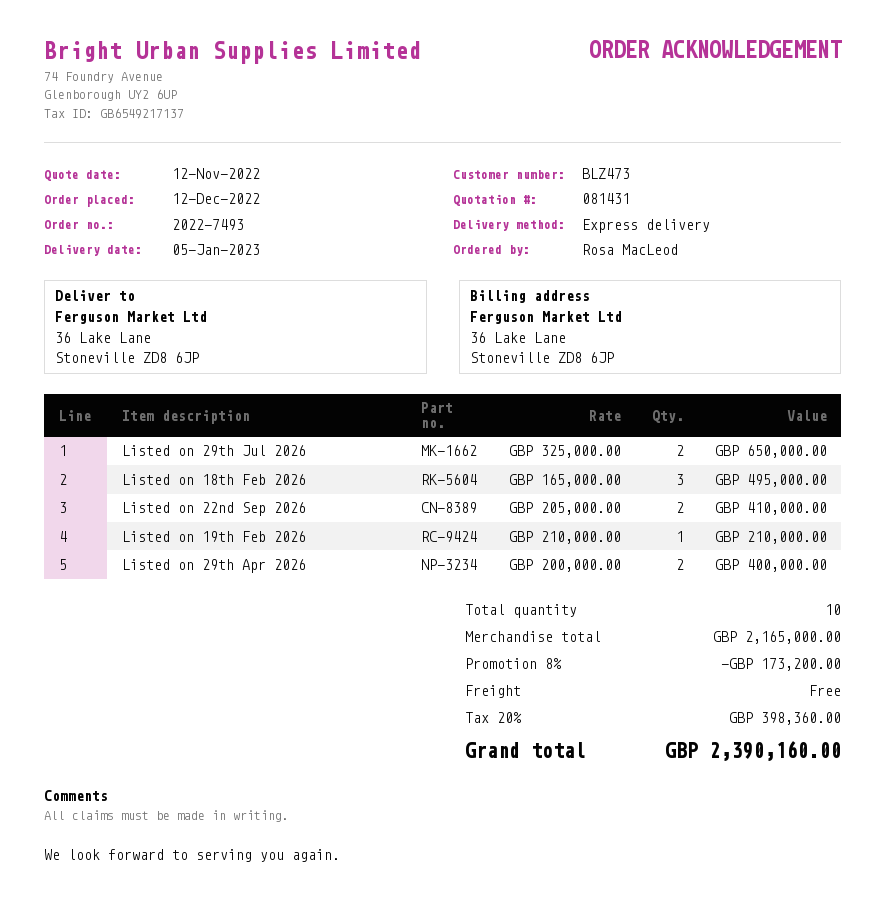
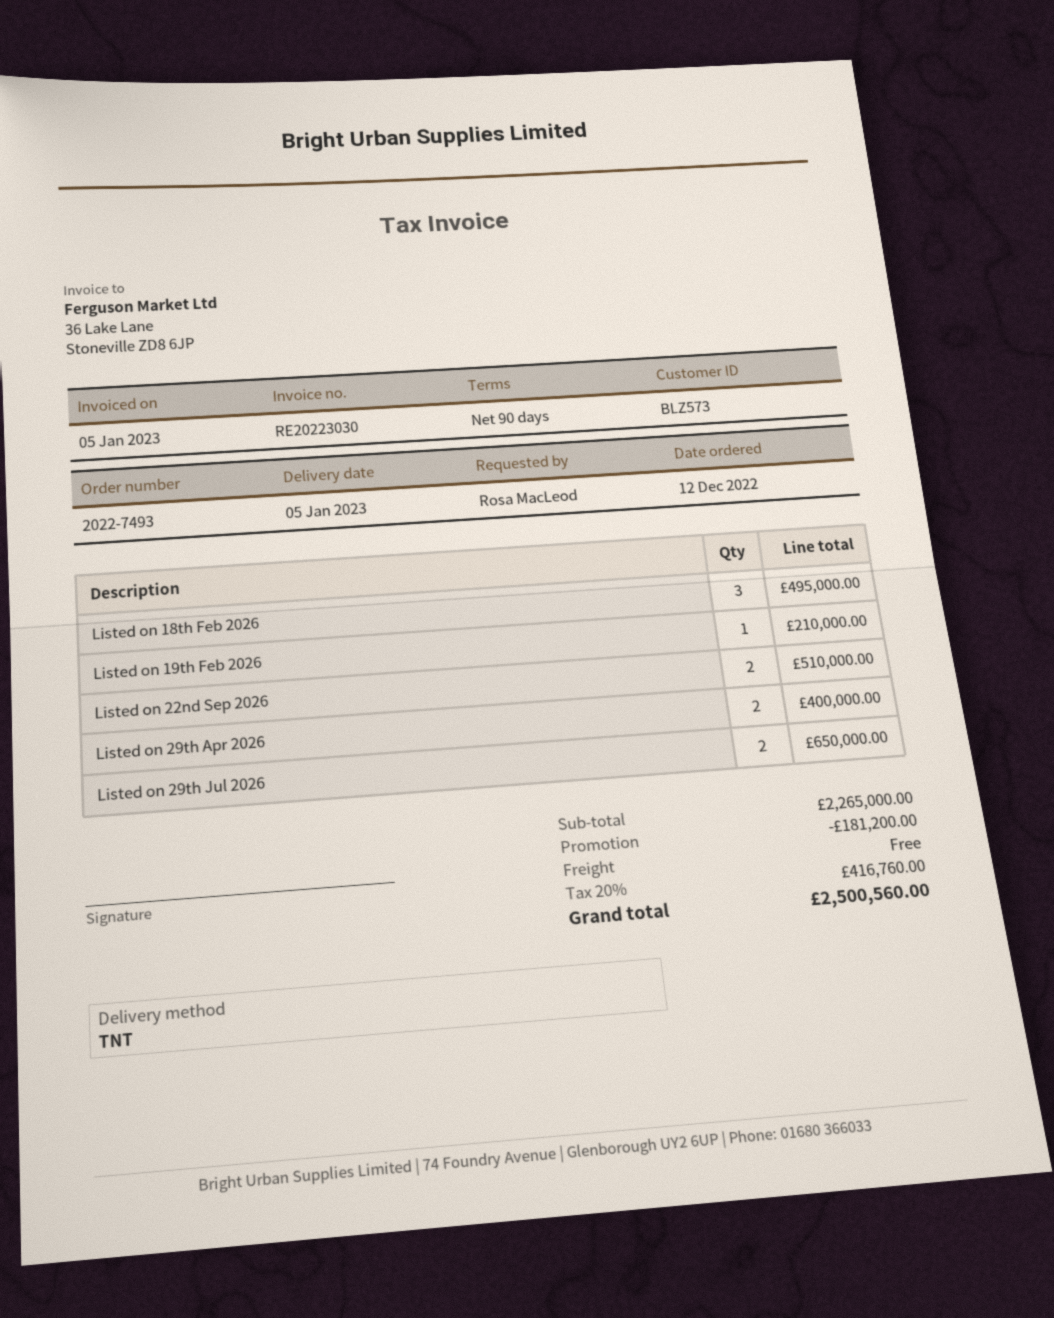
customer number: BLZ473 -> BLZ573
shipping method: express -> TNT
Listed on 22nd Sep 2026: 2 for 410000.00 -> 2 for 510000.00
subtotal: 2165000.00 -> 2265000.00
discount: 173200.00 -> 181200.00
tax: 20% = 398360.00 -> 20% = 416760.00
total: 2390160.00 -> 2500560.00

